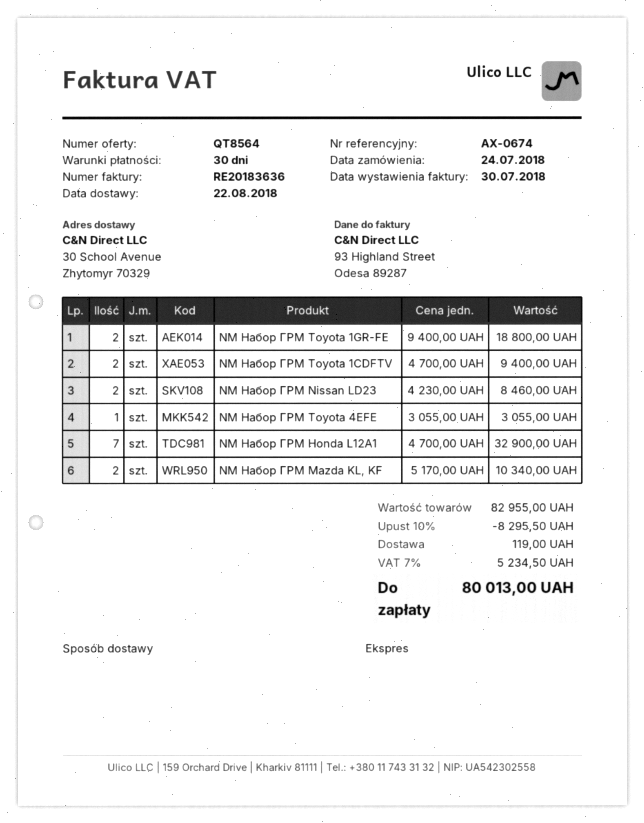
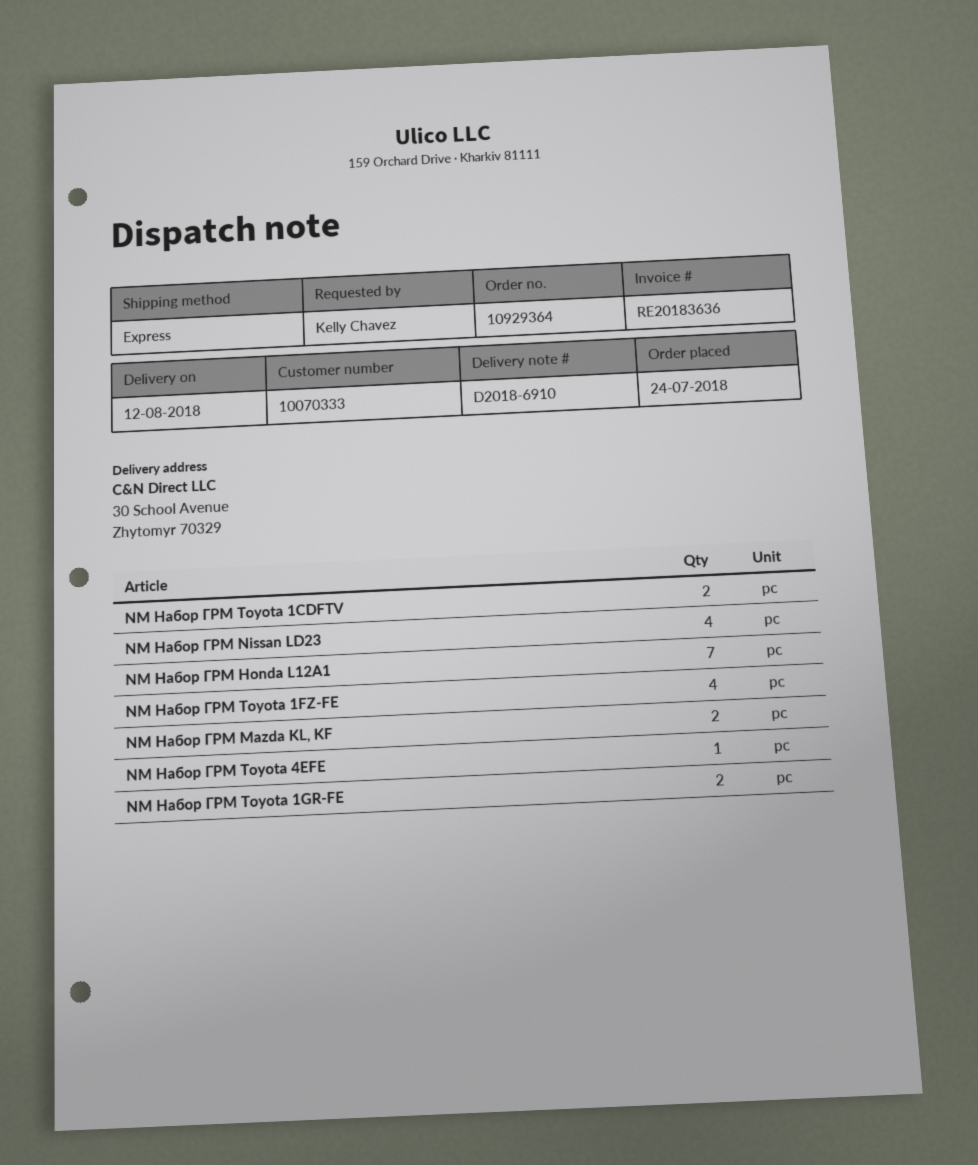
delivery date: 2018-08-22 -> 2018-08-12
NM Набор ГРМ Nissan LD23: 2 -> 4
NM Набор ГРМ Toyota 1FZ-FE: none -> 4

